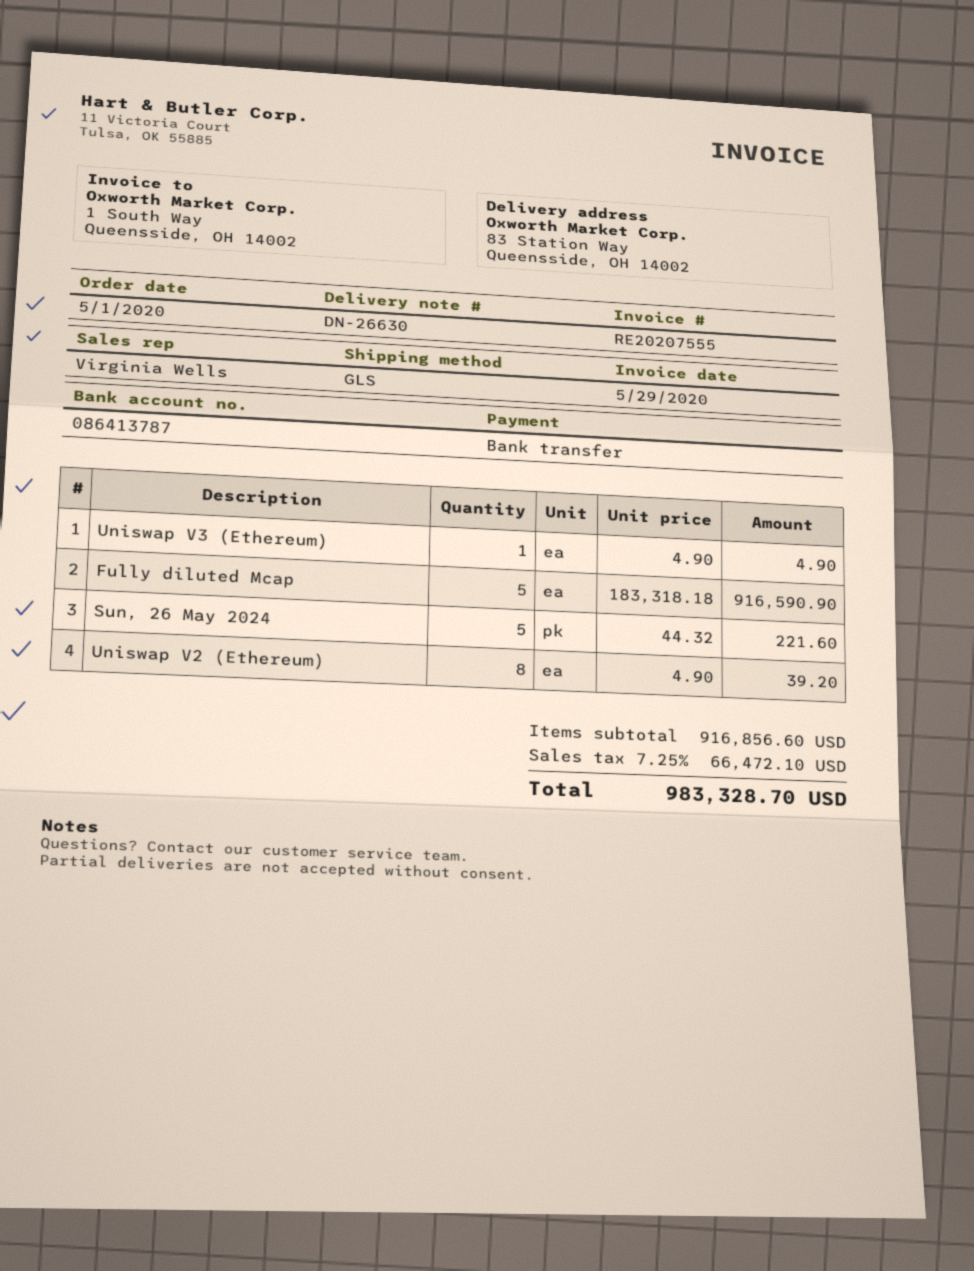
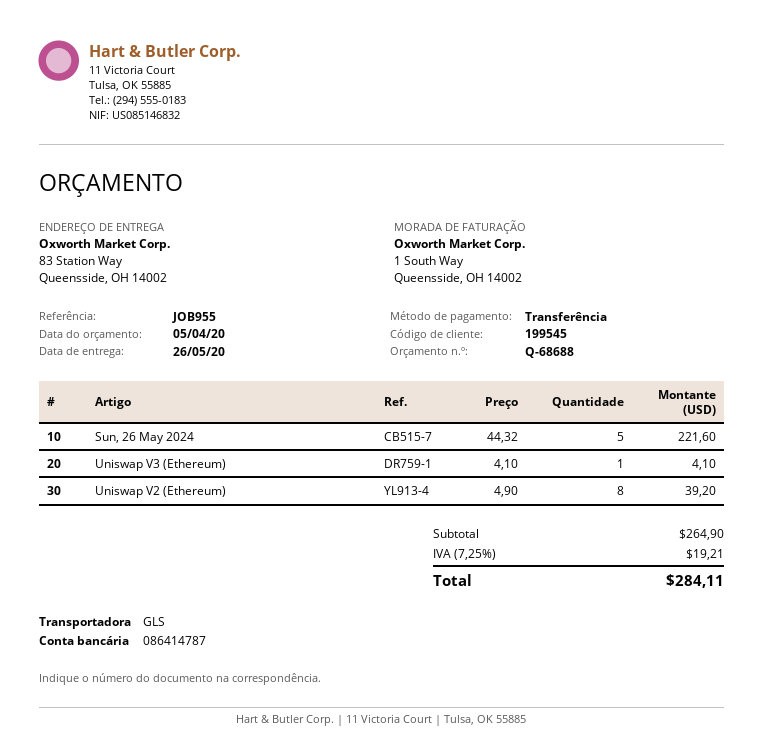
bank account: 086413787 -> 086414787
Uniswap V3 (Ethereum): 1 x 4.90 = 4.90 -> 1 x 4.10 = 4.10
Fully diluted Mcap: 5 x 183318.18 = 916590.90 -> none
subtotal: 916856.60 -> 264.90
tax: 7.25% = 66472.10 -> 7.25% = 19.21
total: 983328.70 -> 284.11

